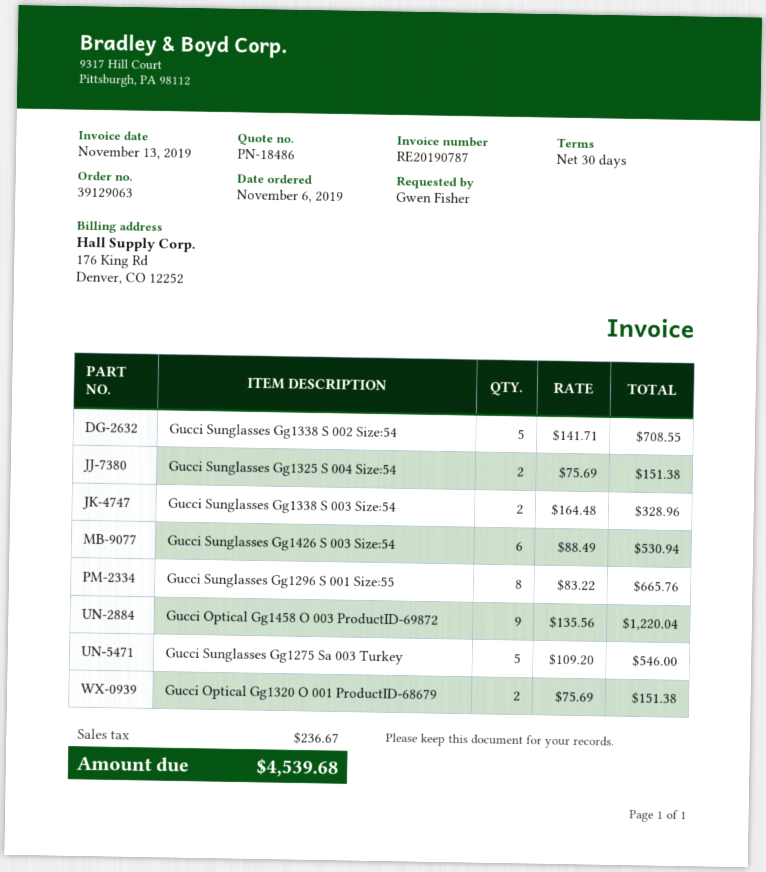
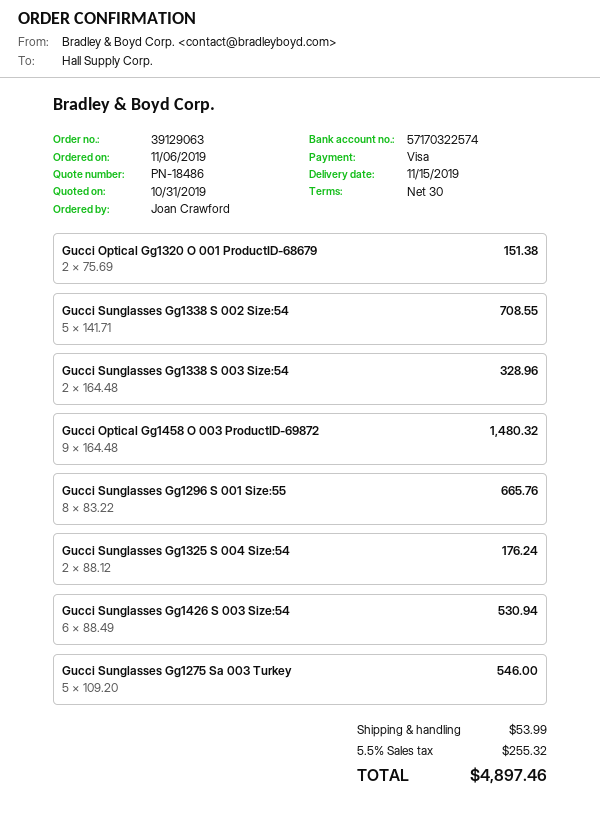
ordered by: Gwen Fisher -> Joan Crawford
Gucci Sunglasses Gg1325 S 004 Size:54: 2 x 75.69 = 151.38 -> 2 x 88.12 = 176.24
Gucci Optical Gg1458 O 003 ProductID-69872: 9 x 135.56 = 1220.04 -> 9 x 164.48 = 1480.32
shipping: none -> 53.99
tax: 236.67 -> 255.32
total: 4539.68 -> 4897.46

